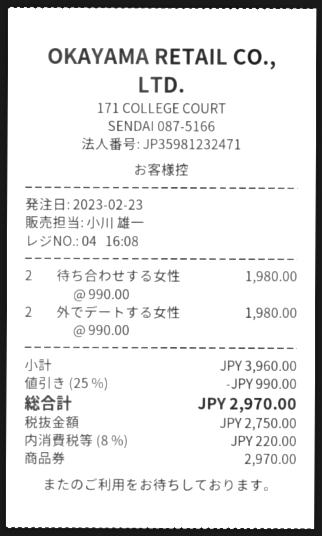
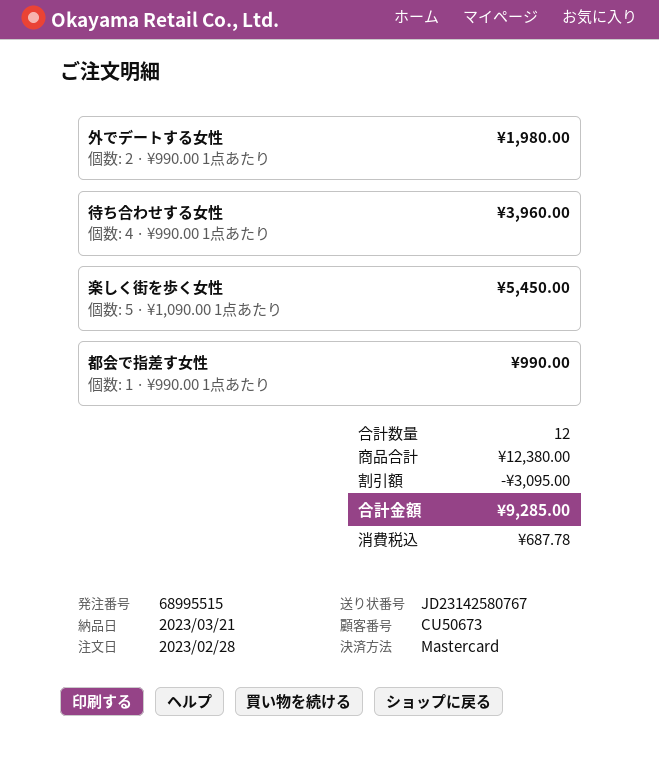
order date: 2023-02-23 -> 2023-02-28
payment method: gift card -> Mastercard
待ち合わせする女性: 2 x 990.00 = 1980.00 -> 4 x 990.00 = 3960.00
楽しく街を歩く女性: none -> 5 x 1090.00 = 5450.00
都会で指差す女性: none -> 1 x 990.00 = 990.00
subtotal: 3960.00 -> 12380.00
discount: 990.00 -> 3095.00
tax: 220.00 -> 687.78
total: 2970.00 -> 9285.00

